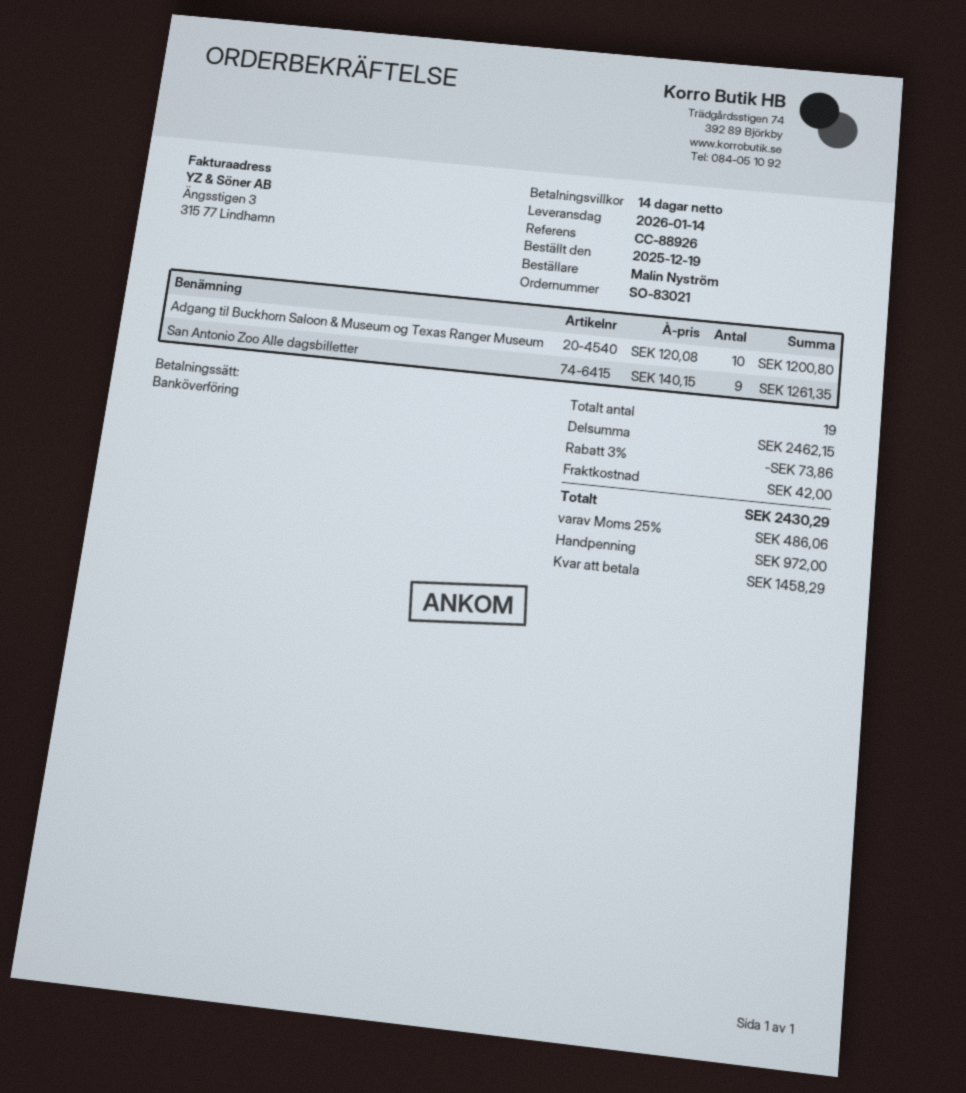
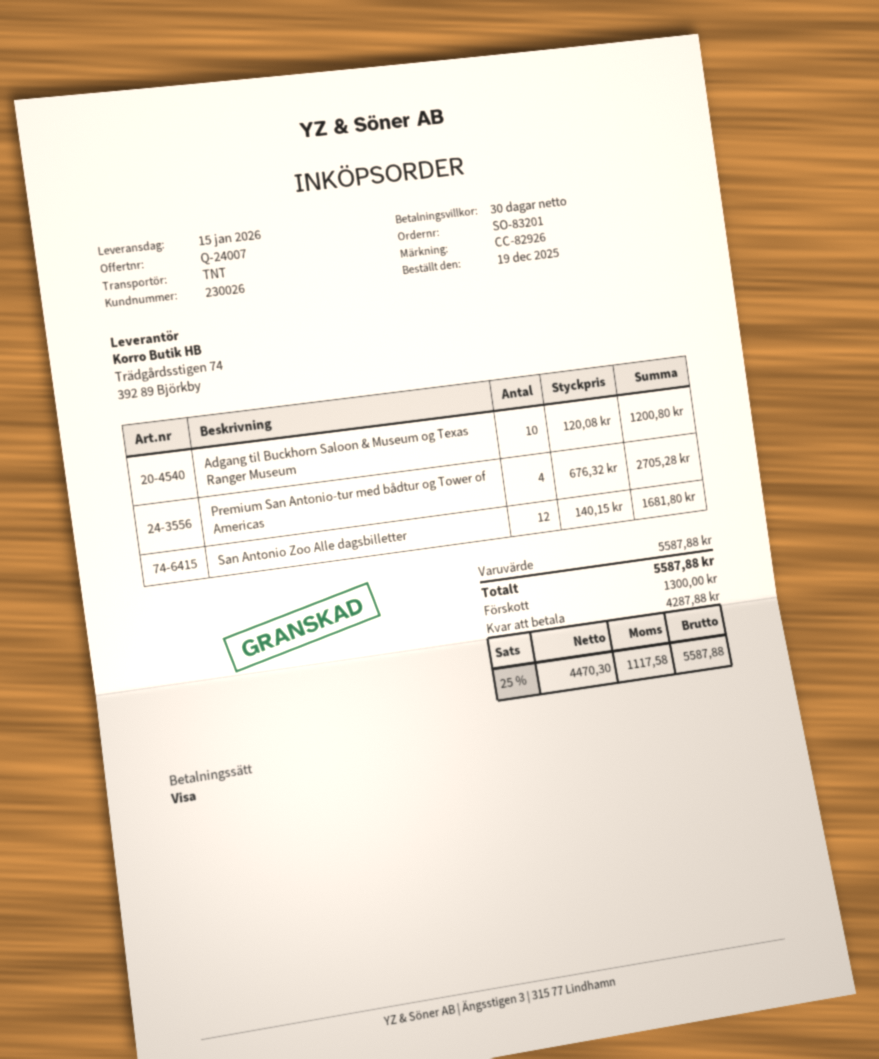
order number: SO-83021 -> SO-83201
delivery date: 2026-01-14 -> 2026-01-15
payment terms: 14 days -> 30 days
reference: CC-88926 -> CC-82926
payment method: bank transfer -> Visa
San Antonio Zoo Alle dagsbilletter: 9 x 140.15 = 1261.35 -> 12 x 140.15 = 1681.80
Premium San Antonio-tur med bådtur og Tower of Americas: none -> 4 x 676.32 = 2705.28
subtotal: 2462.15 -> 5587.88
discount: 3% = 73.86 -> none
shipping: 42.00 -> none
tax: 25% = 486.06 -> 25% = 1117.58
total: 2430.29 -> 5587.88
deposit: 972.00 -> 1300.00
balance: 1458.29 -> 4287.88

